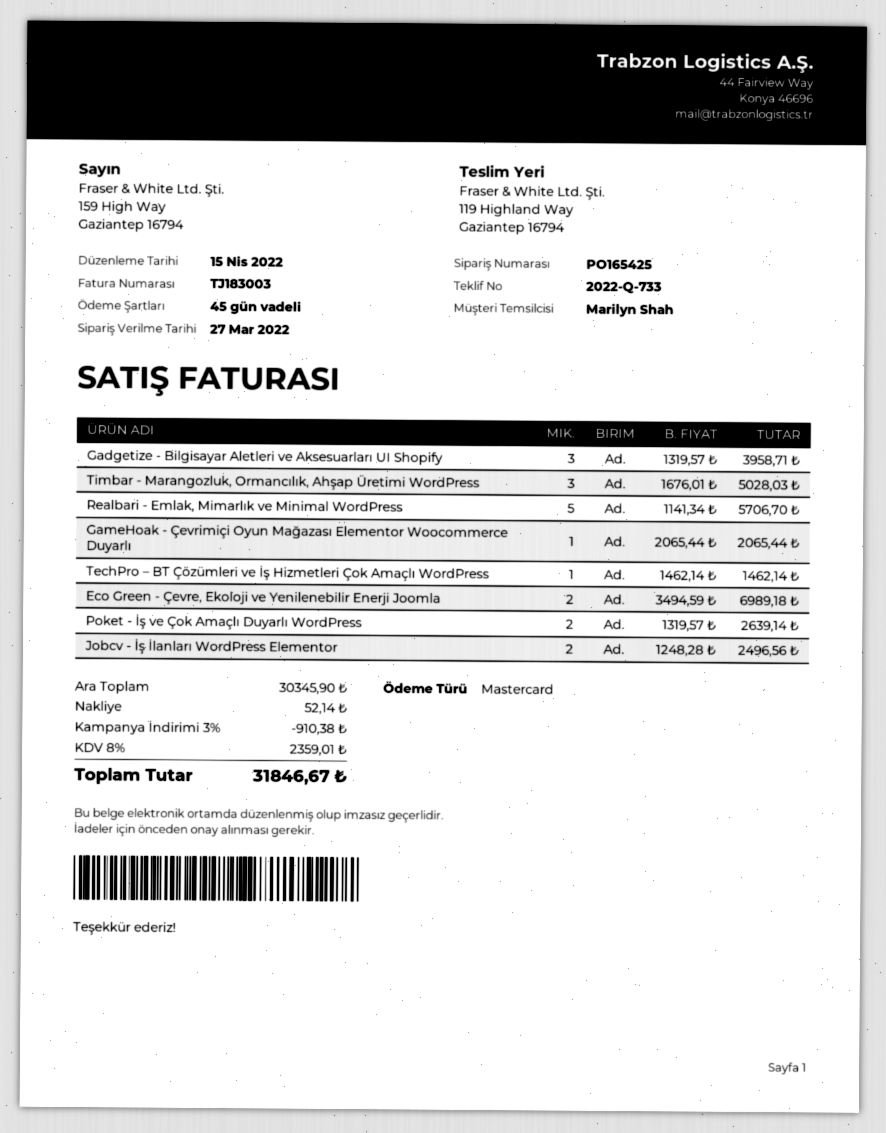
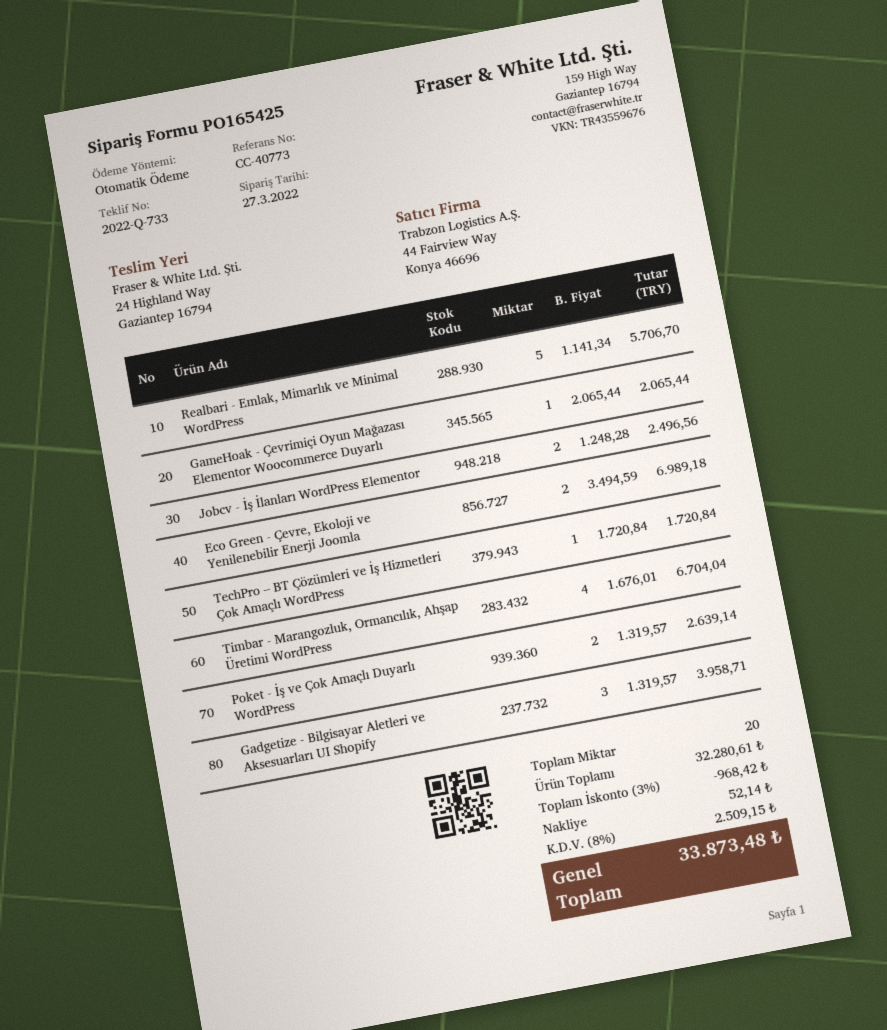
payment method: Mastercard -> direct debit
ship to: 119 Highland Way, Gaziantep 16794 -> 24 Highland Way, Gaziantep 16794
Timbar - Marangozluk, Ormancılık, Ahşap Üretimi WordPress: 3 x 1676.01 = 5028.03 -> 4 x 1676.01 = 6704.04
TechPro – BT Çözümleri ve İş Hizmetleri Çok Amaçlı WordPress: 1 x 1462.14 = 1462.14 -> 1 x 1720.84 = 1720.84
subtotal: 30345.90 -> 32280.61
discount: 3% = 910.38 -> 3% = 968.42
tax: 8% = 2359.01 -> 8% = 2509.15
total: 31846.67 -> 33873.48

